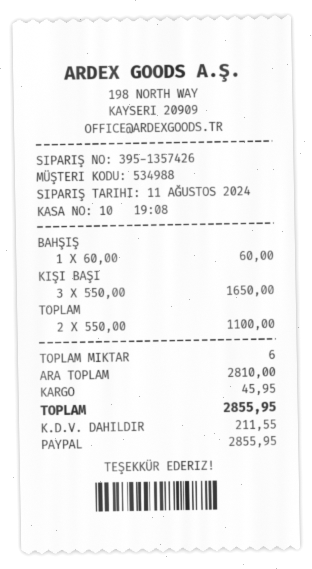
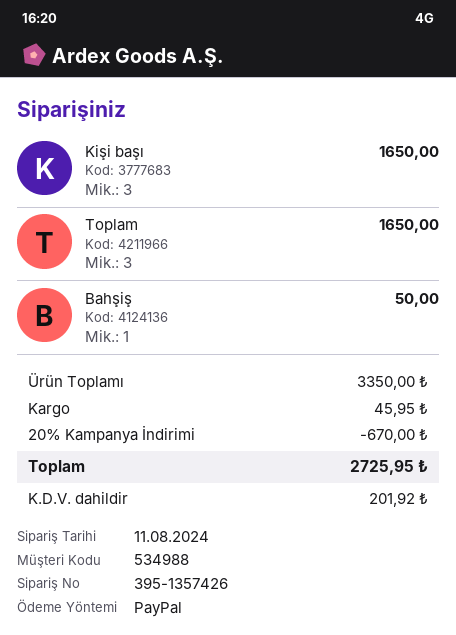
BAHŞIŞ: 1 for 60.00 -> 1 for 50.00
TOPLAM: 2 for 1100.00 -> 3 for 1650.00
subtotal: 2810.00 -> 3350.00
discount: none -> 20% = 670.00
tax: 211.55 -> 201.92
total: 2855.95 -> 2725.95

